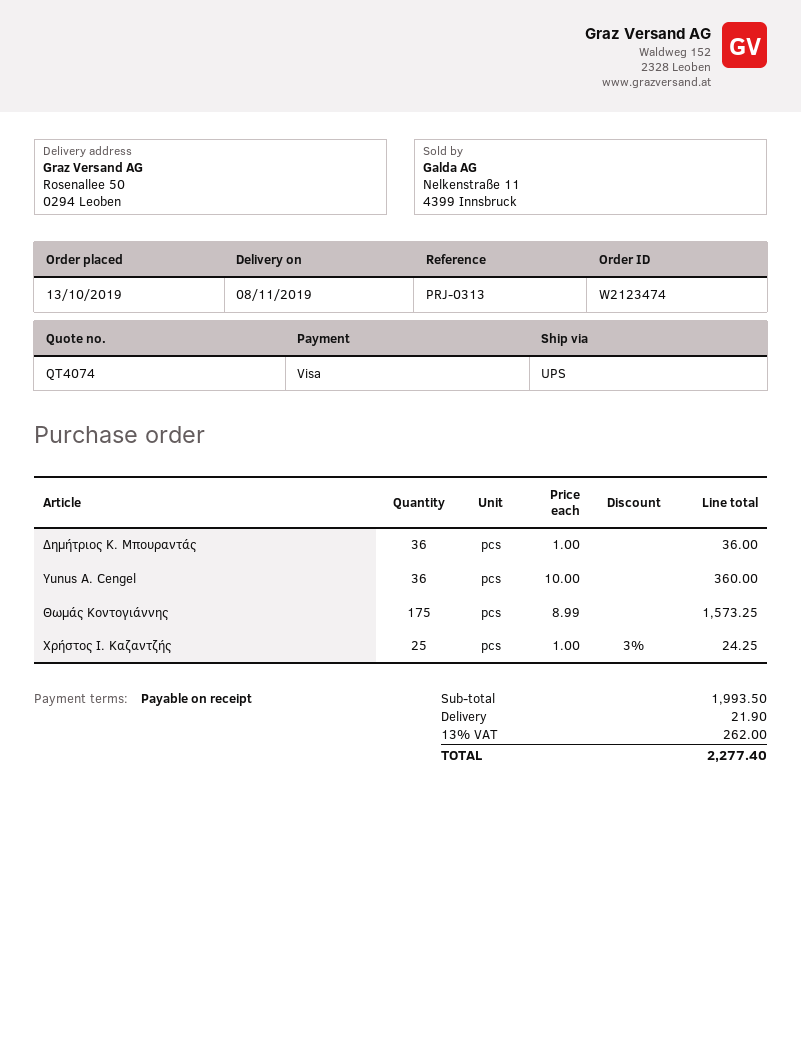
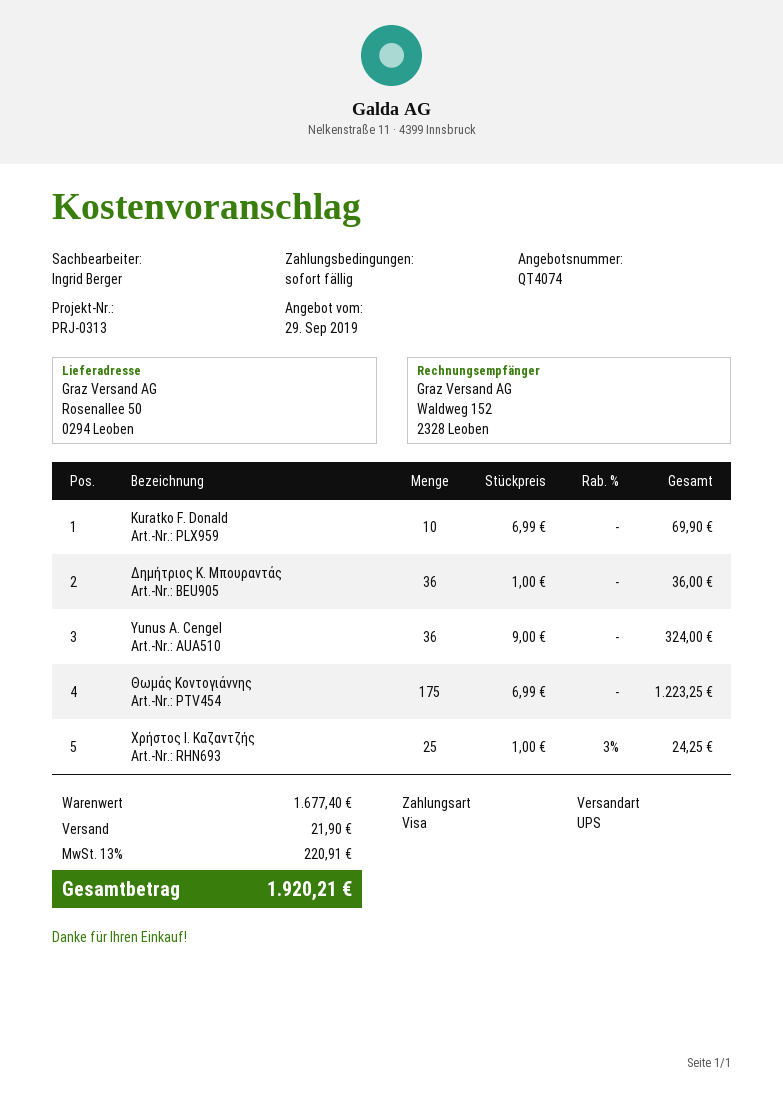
Yunus A. Cengel: 36 x 10.00 = 360.00 -> 36 x 9.00 = 324.00
Θωμάς Κοντογιάννης: 175 x 8.99 = 1573.25 -> 175 x 6.99 = 1223.25
Kuratko F. Donald: none -> 10 x 6.99 = 69.90
subtotal: 1993.50 -> 1677.40
tax: 13% = 262.00 -> 13% = 220.91
total: 2277.40 -> 1920.21

